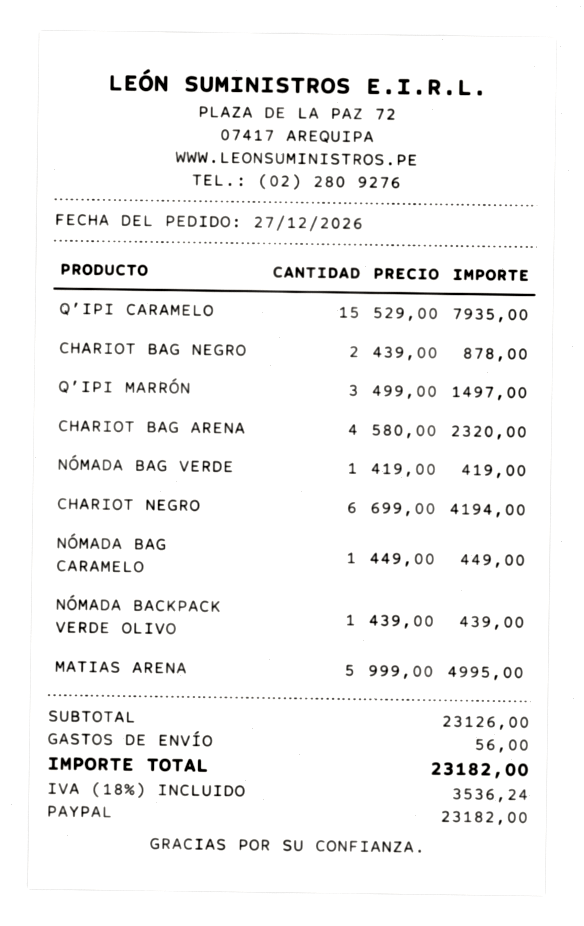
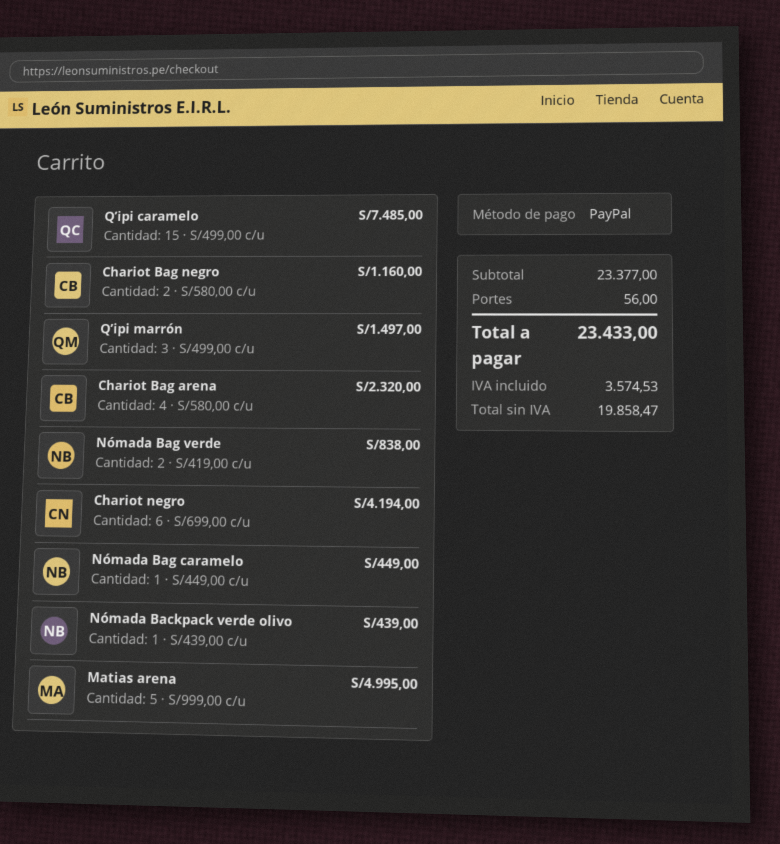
Q’IPI CARAMELO: 15 x 529.00 = 7935.00 -> 15 x 499.00 = 7485.00
CHARIOT BAG NEGRO: 2 x 439.00 = 878.00 -> 2 x 580.00 = 1160.00
NÓMADA BAG VERDE: 1 x 419.00 = 419.00 -> 2 x 419.00 = 838.00
subtotal: 23126.00 -> 23377.00
tax: 3536.24 -> 3574.53
total: 23182.00 -> 23433.00

